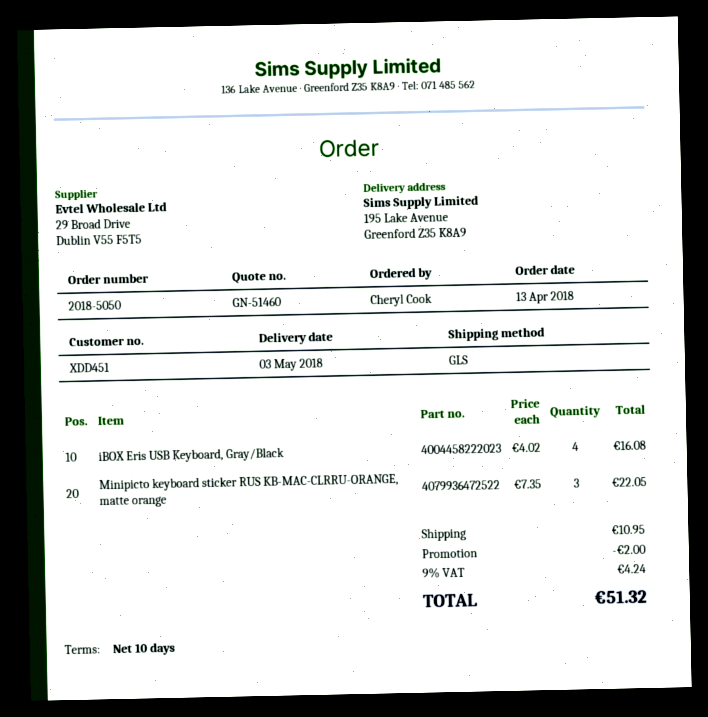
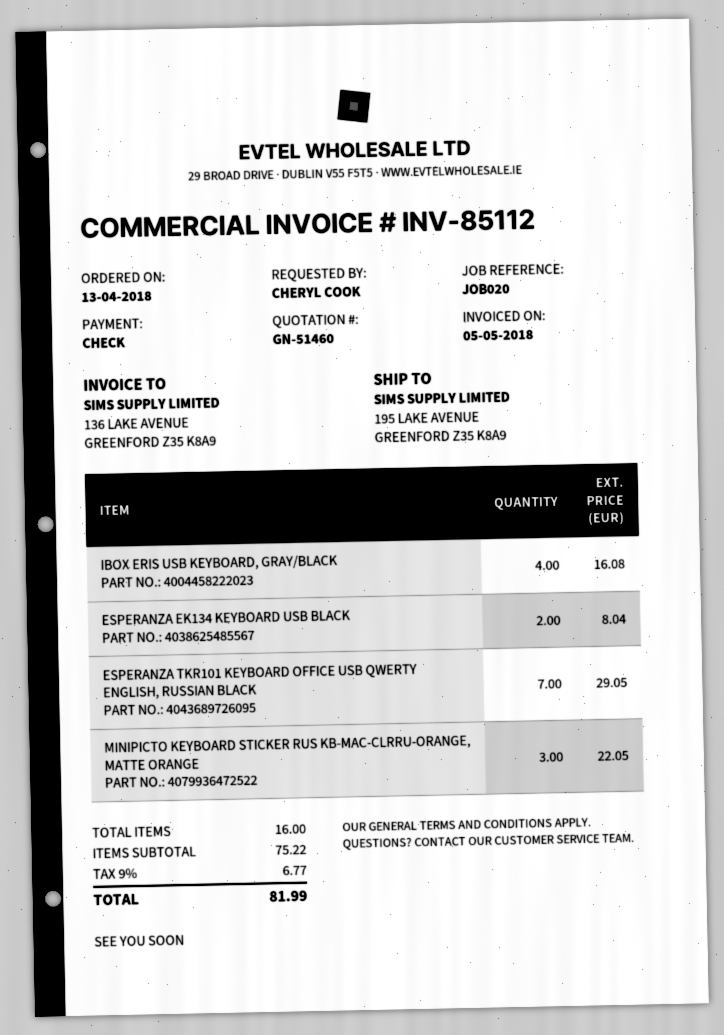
ESPERANZA EK134 KEYBOARD USB BLACK: none -> 2 for 8.04
ESPERANZA TKR101 KEYBOARD OFFICE USB QWERTY ENGLISH, RUSSIAN BLACK: none -> 7 for 29.05
discount: 2.00 -> none
shipping: 10.95 -> none
tax: 9% = 4.24 -> 9% = 6.77
total: 51.32 -> 81.99

